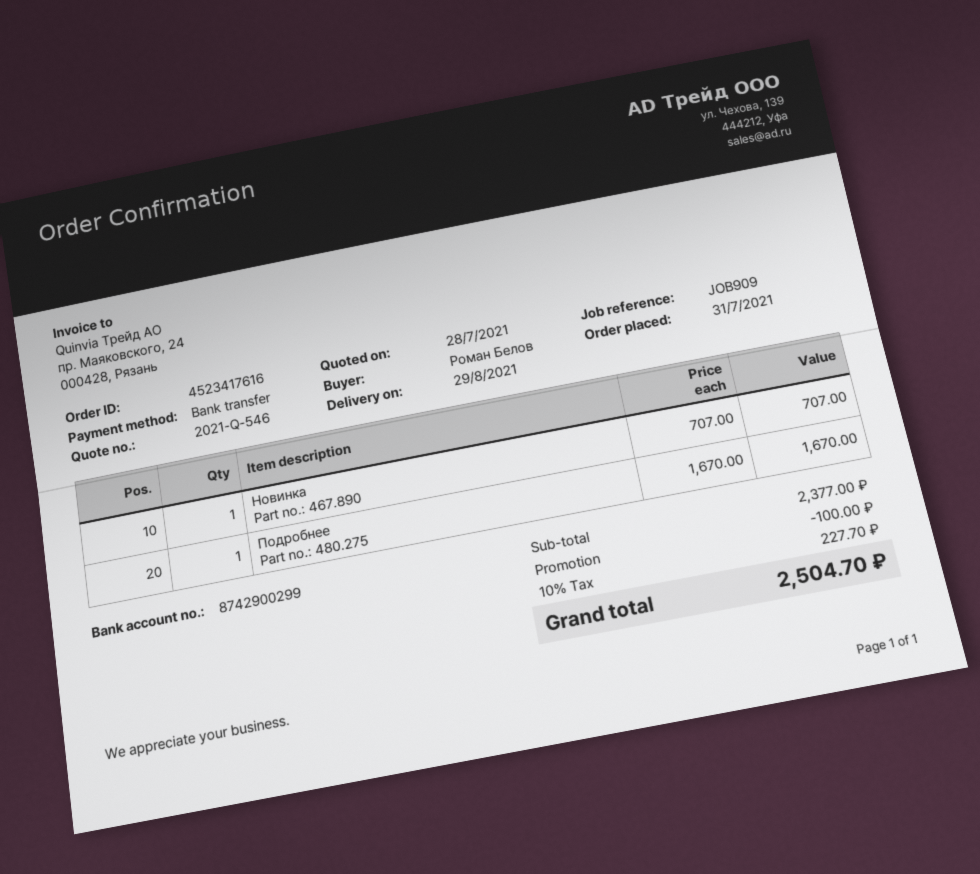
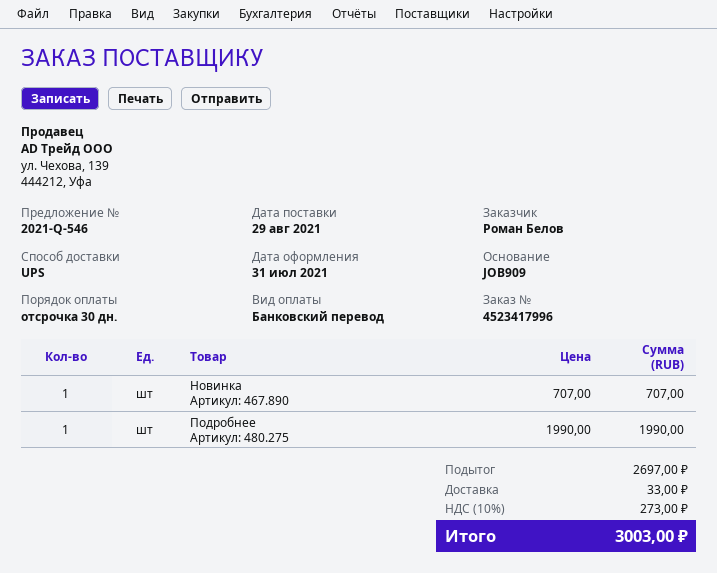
order number: 4523417616 -> 4523417996
Подробнее: 1 x 1670.00 = 1670.00 -> 1 x 1990.00 = 1990.00
subtotal: 2377.00 -> 2697.00
discount: 100.00 -> none
shipping: none -> 33.00
tax: 10% = 227.70 -> 10% = 273.00
total: 2504.70 -> 3003.00

